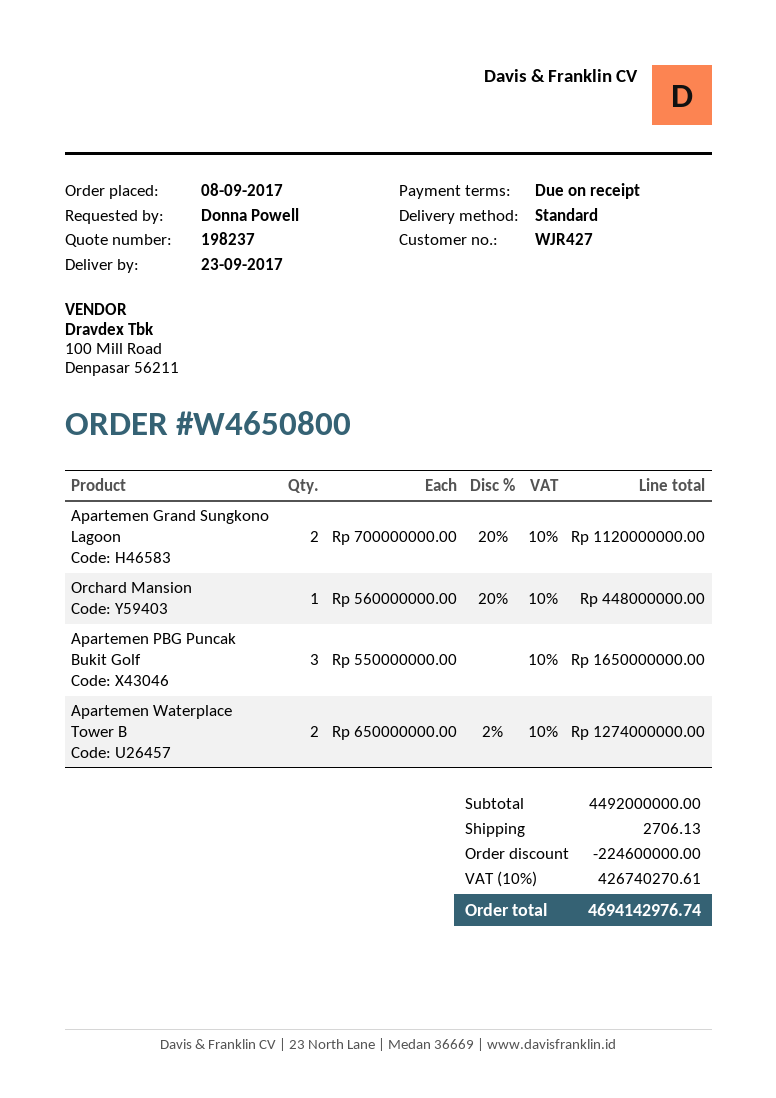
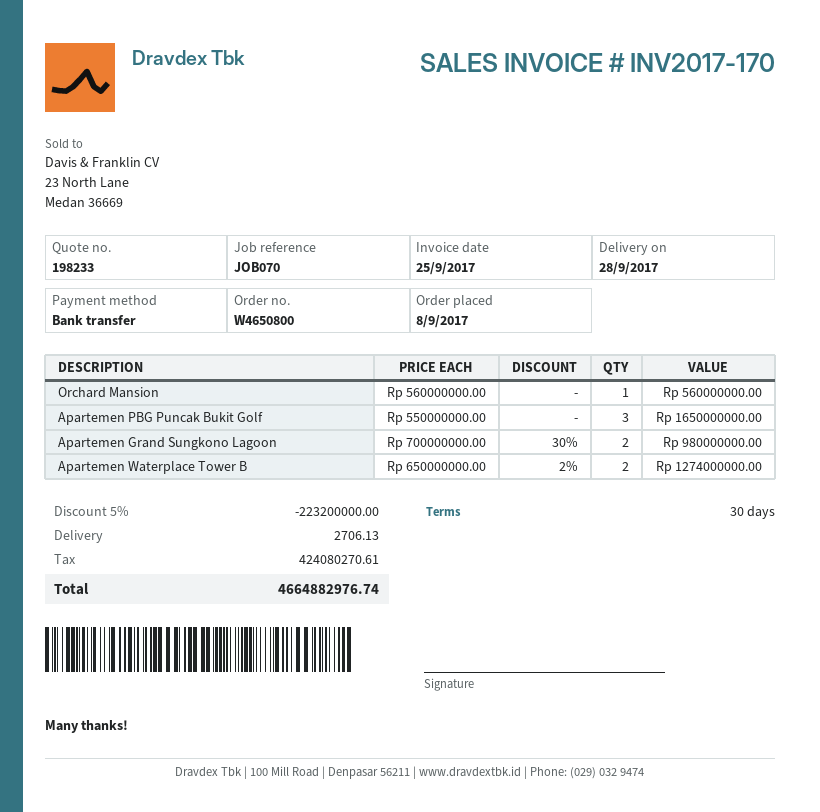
quote number: 198237 -> 198233
delivery date: 2017-09-23 -> 2017-09-28
payment terms: on receipt -> 30 days
Apartemen Grand Sungkono Lagoon: 2 x 700000000.00 - 20% = 1120000000.00 -> 2 x 700000000.00 - 30% = 980000000.00
Orchard Mansion: 1 x 560000000.00 - 20% = 448000000.00 -> 1 x 560000000.00 = 560000000.00
discount: 224600000.00 -> 223200000.00
tax: 426740270.61 -> 424080270.61
total: 4694142976.74 -> 4664882976.74

